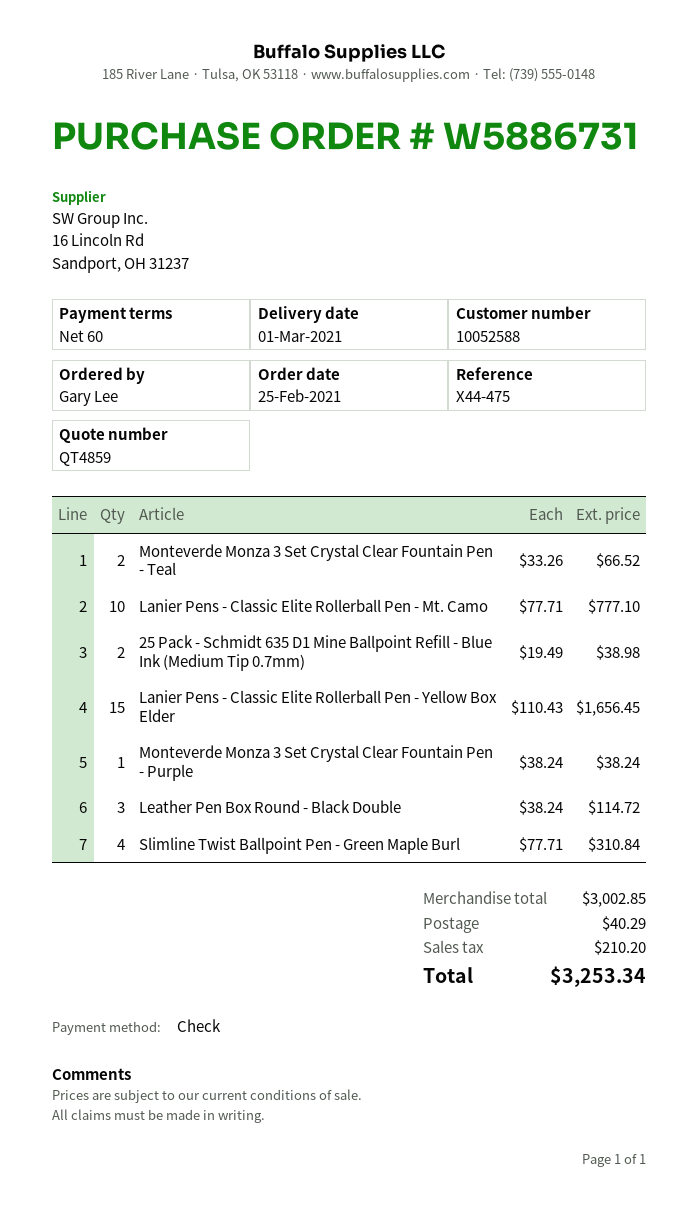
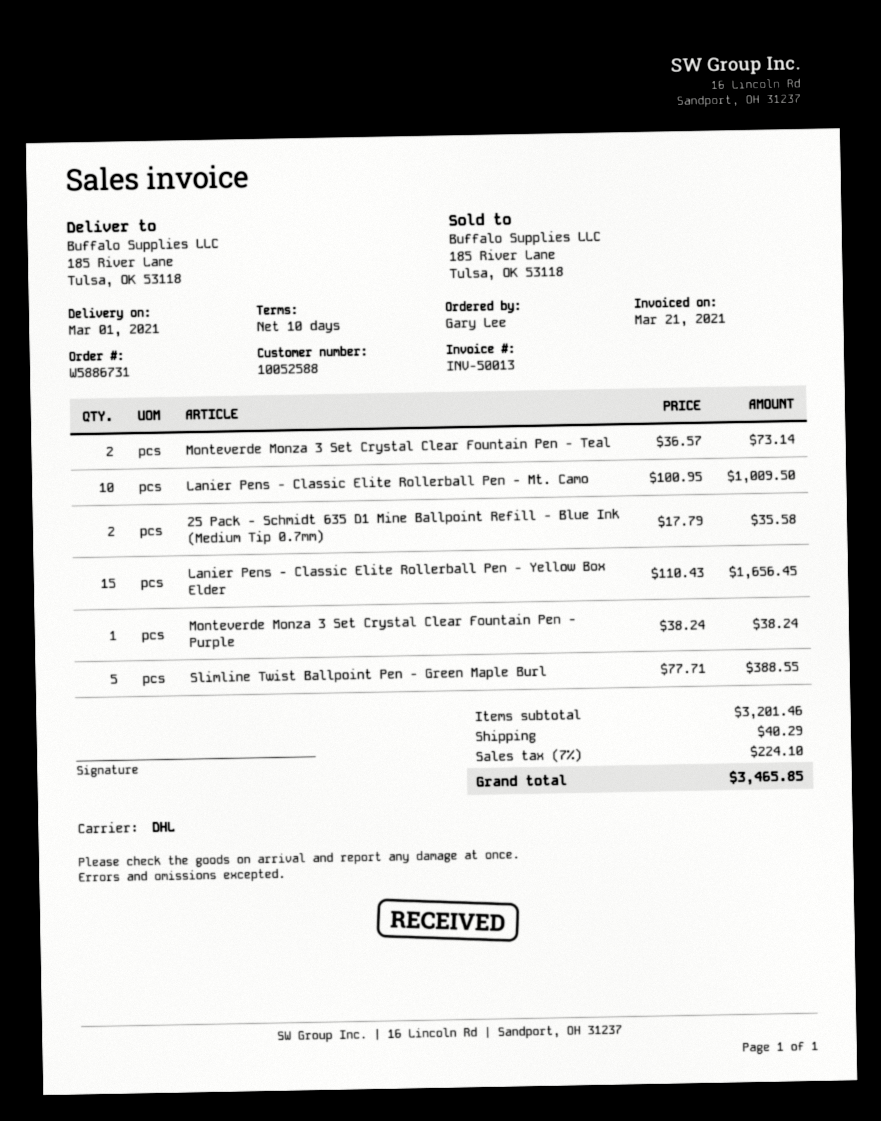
payment terms: 60 days -> 10 days
Monteverde Monza 3 Set Crystal Clear Fountain Pen - Teal: 2 x 33.26 = 66.52 -> 2 x 36.57 = 73.14
Lanier Pens - Classic Elite Rollerball Pen - Mt. Camo: 10 x 77.71 = 777.10 -> 10 x 100.95 = 1009.50
25 Pack - Schmidt 635 D1 Mine Ballpoint Refill - Blue Ink (Medium Tip 0.7mm): 2 x 19.49 = 38.98 -> 2 x 17.79 = 35.58
Leather Pen Box Round - Black Double: 3 x 38.24 = 114.72 -> none
Slimline Twist Ballpoint Pen - Green Maple Burl: 4 x 77.71 = 310.84 -> 5 x 77.71 = 388.55
subtotal: 3002.85 -> 3201.46
tax: 210.20 -> 224.10
total: 3253.34 -> 3465.85

